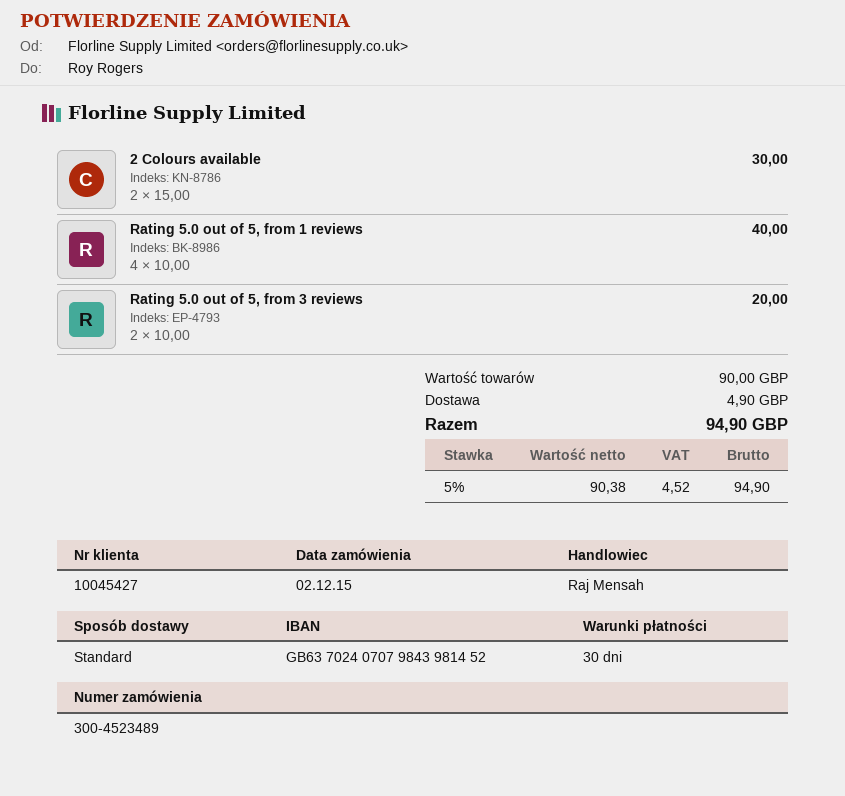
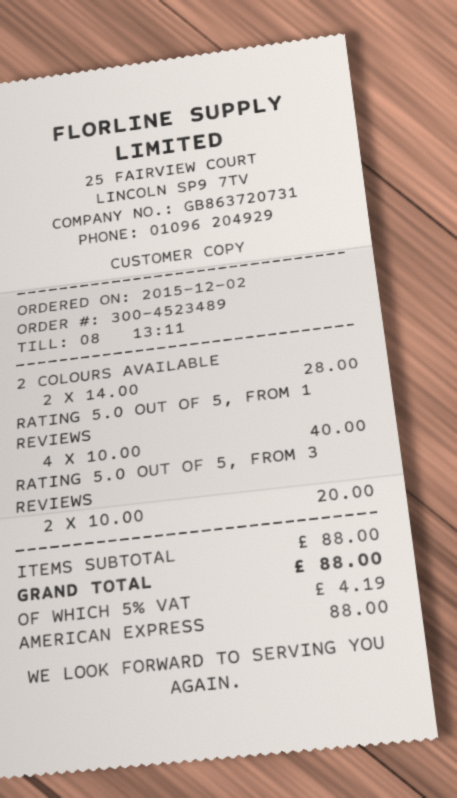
2 Colours available: 2 x 15.00 = 30.00 -> 2 x 14.00 = 28.00
subtotal: 90.00 -> 88.00
shipping: 4.90 -> none
tax: 5% = 4.52 -> 5% = 4.19
total: 94.90 -> 88.00

